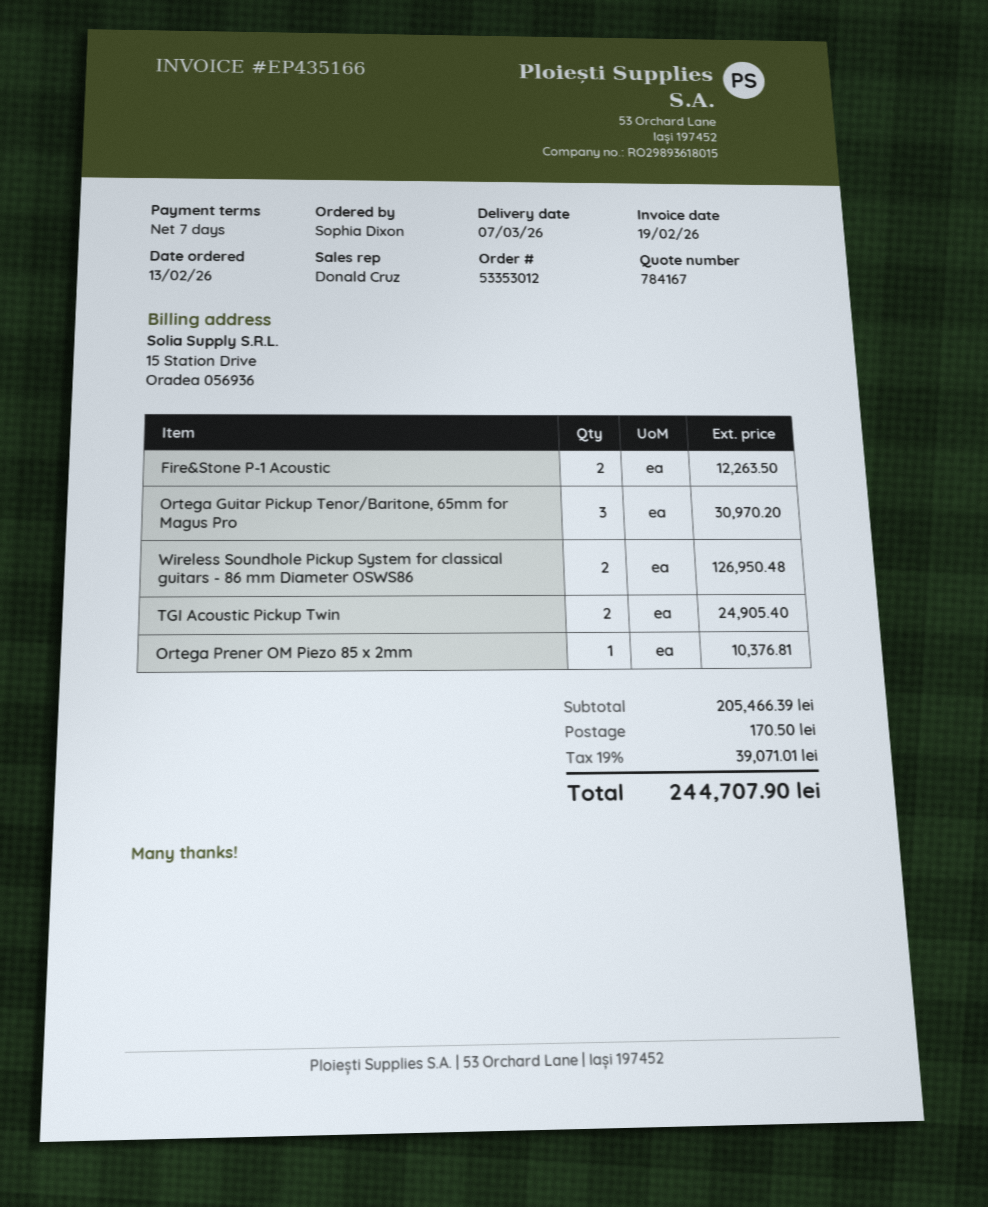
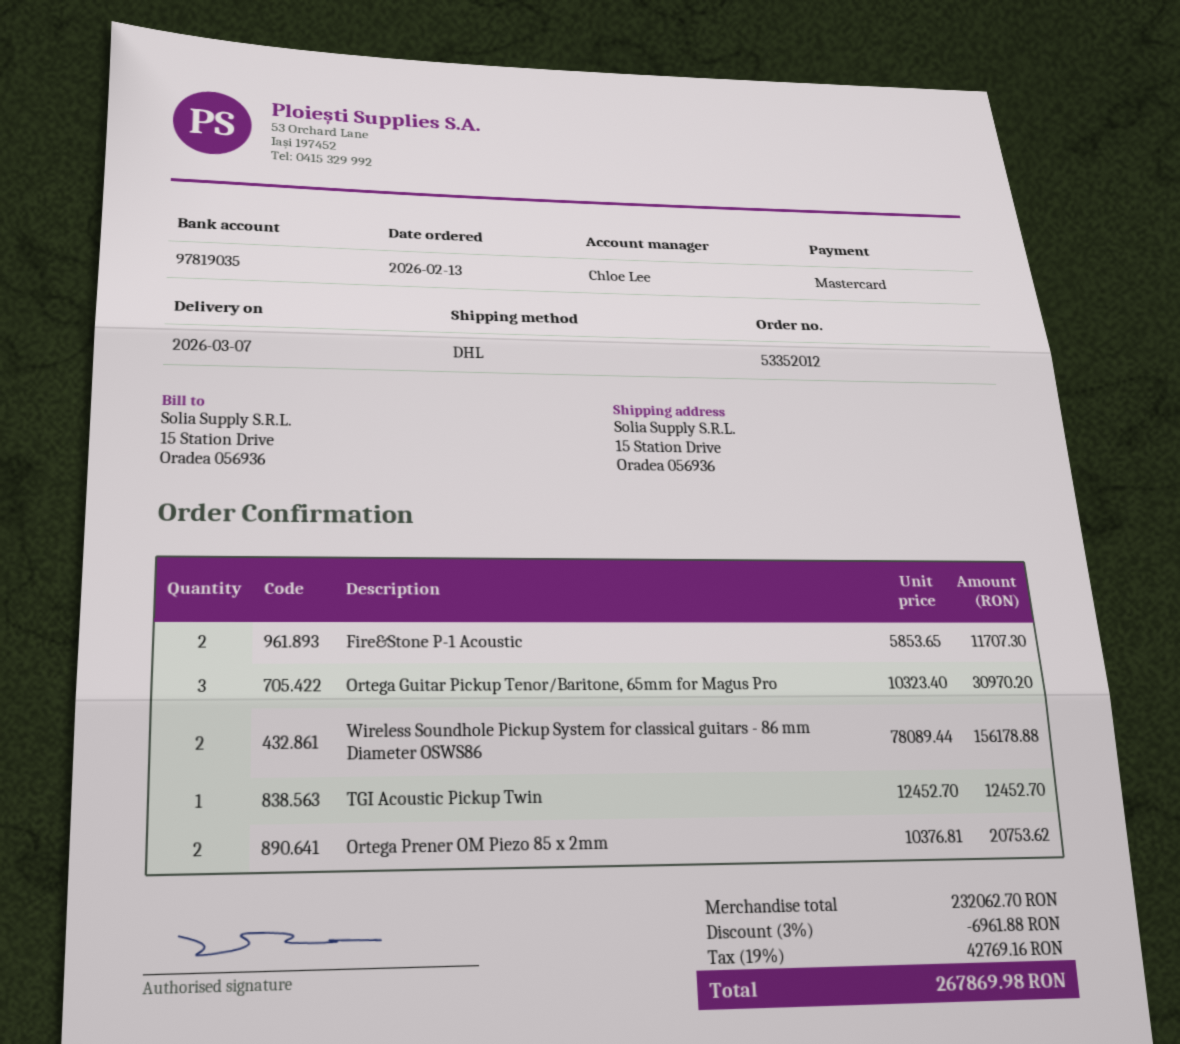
order number: 53353012 -> 53352012
sales rep: Donald Cruz -> Chloe Lee
Fire&Stone P-1 Acoustic: 2 for 12263.50 -> 2 for 11707.30
Wireless Soundhole Pickup System for classical guitars - 86 mm Diameter OSWS86: 2 for 126950.48 -> 2 for 156178.88
TGI Acoustic Pickup Twin: 2 for 24905.40 -> 1 for 12452.70
Ortega Prener OM Piezo 85 x 2mm: 1 for 10376.81 -> 2 for 20753.62
subtotal: 205466.39 -> 232062.70
discount: none -> 3% = 6961.88
shipping: 170.50 -> none
tax: 19% = 39071.01 -> 19% = 42769.16
total: 244707.90 -> 267869.98

